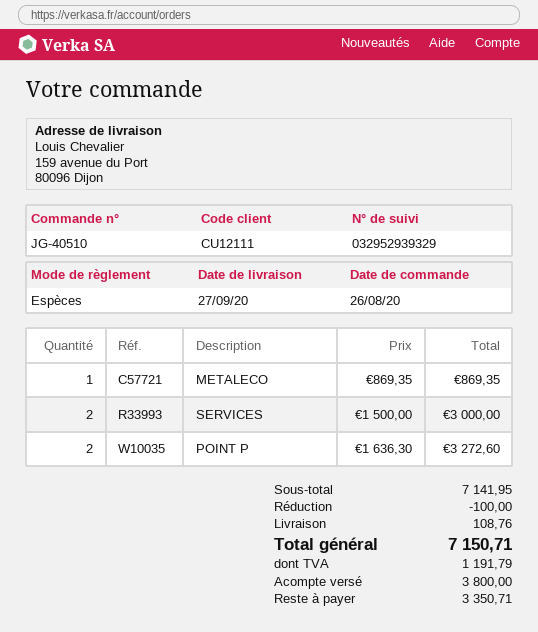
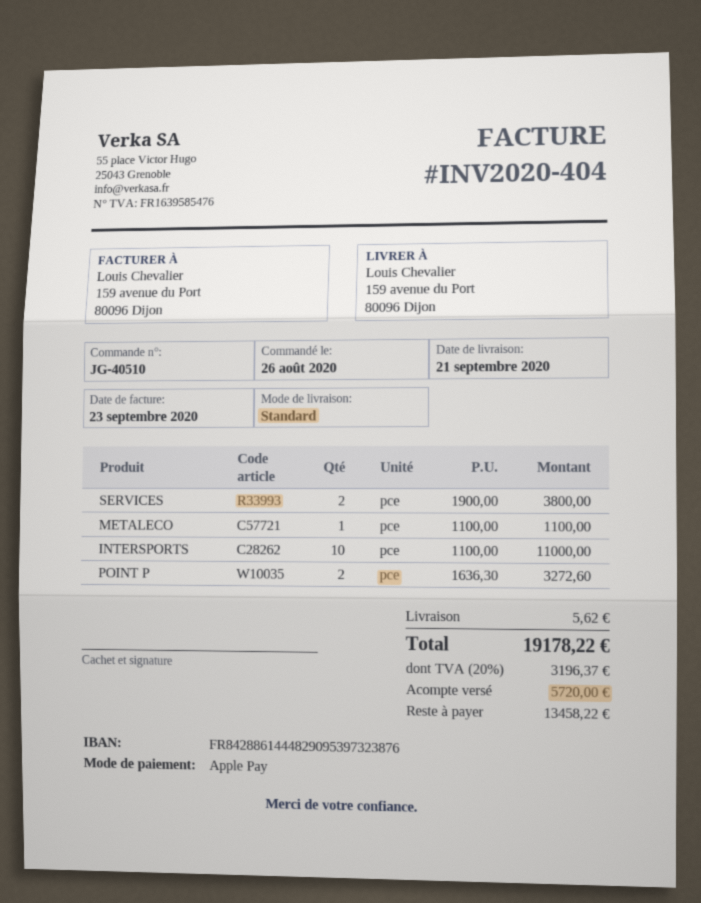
delivery date: 2020-09-27 -> 2020-09-21
payment method: cash -> Apple Pay
METALECO: 1 x 869.35 = 869.35 -> 1 x 1100.00 = 1100.00
SERVICES: 2 x 1500.00 = 3000.00 -> 2 x 1900.00 = 3800.00
INTERSPORTS: none -> 10 x 1100.00 = 11000.00
discount: 100.00 -> none
shipping: 108.76 -> 5.62
tax: 1191.79 -> 3196.37
total: 7150.71 -> 19178.22
deposit: 3800.00 -> 5720.00
balance: 3350.71 -> 13458.22

